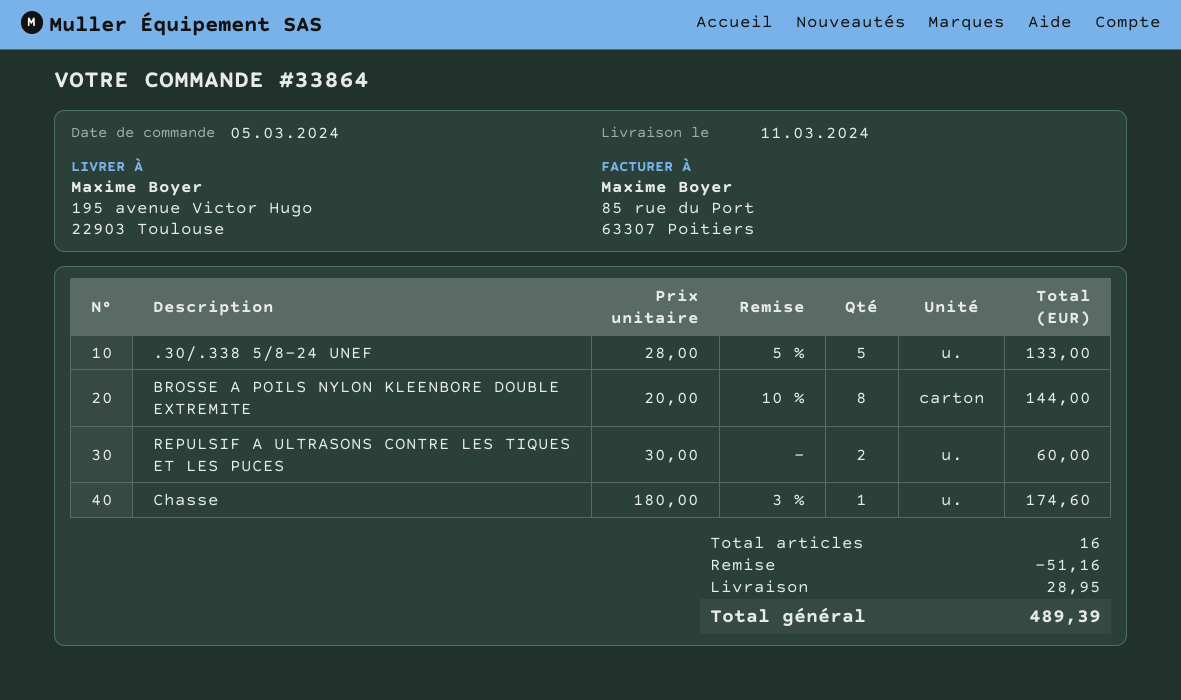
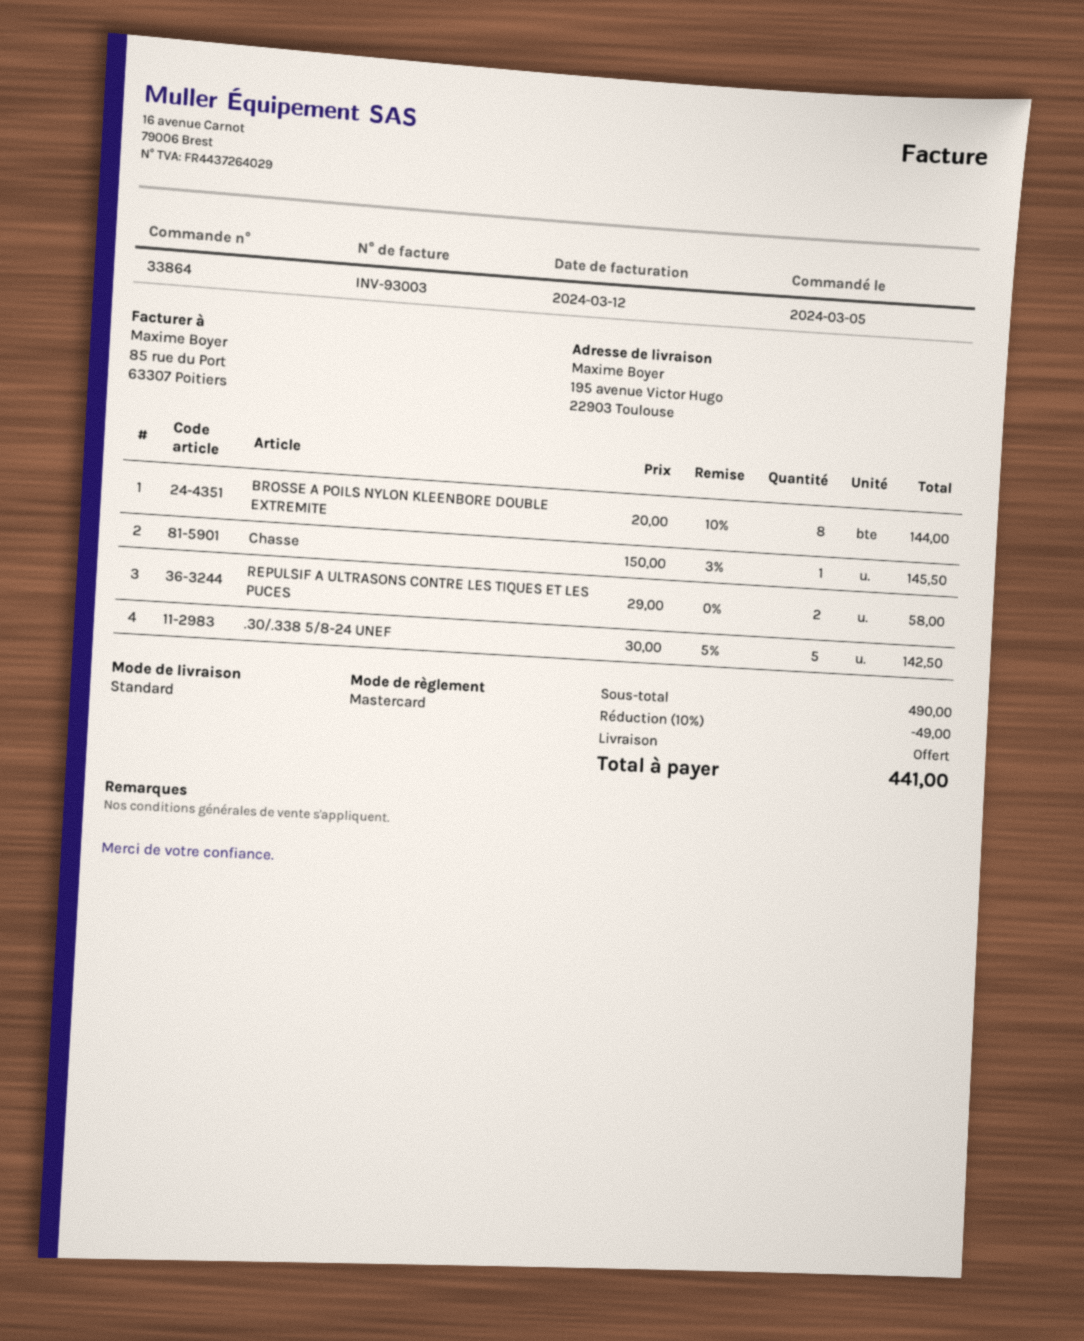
.30/.338 5/8-24 UNEF: 5 x 28.00 - 5% = 133.00 -> 5 x 30.00 - 5% = 142.50
REPULSIF A ULTRASONS CONTRE LES TIQUES ET LES PUCES: 2 x 30.00 = 60.00 -> 2 x 29.00 = 58.00
Chasse: 1 x 180.00 - 3% = 174.60 -> 1 x 150.00 - 3% = 145.50
discount: 51.16 -> 49.00
shipping: 28.95 -> 0.00
total: 489.39 -> 441.00

